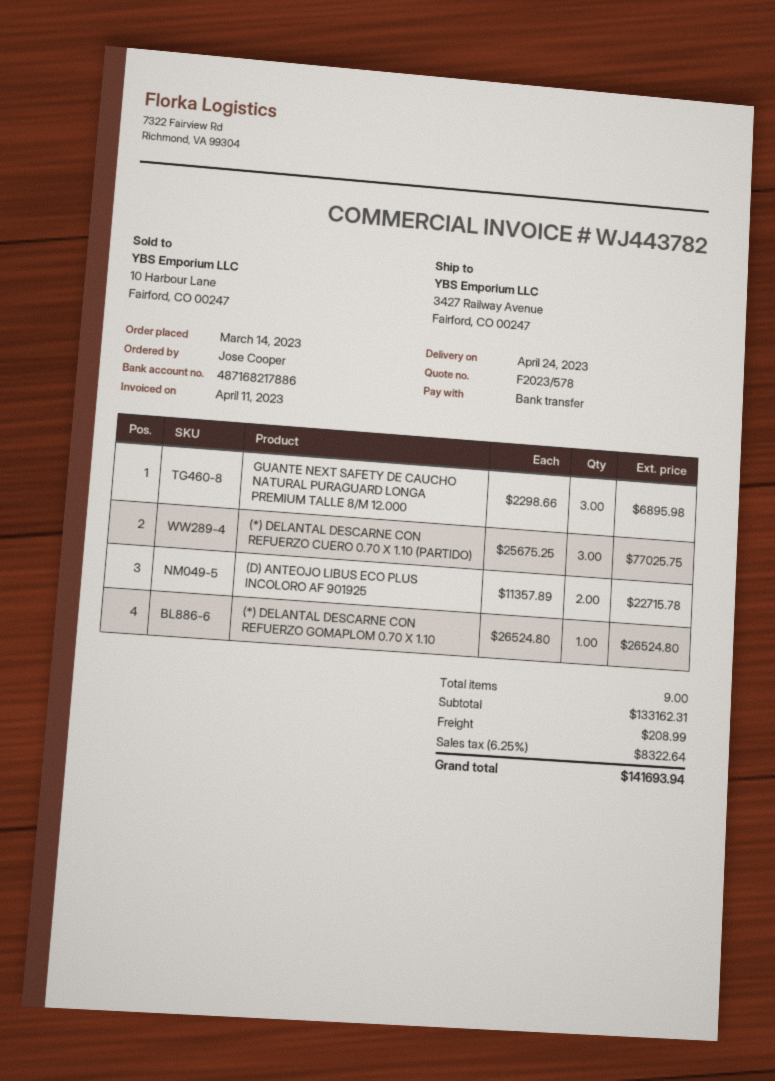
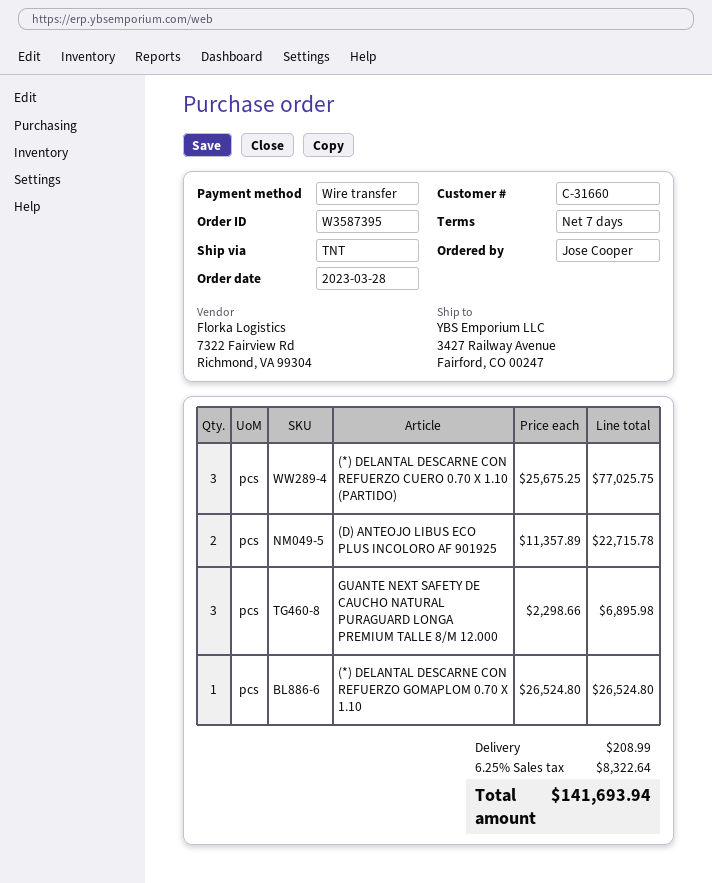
order date: 2023-03-14 -> 2023-03-28

